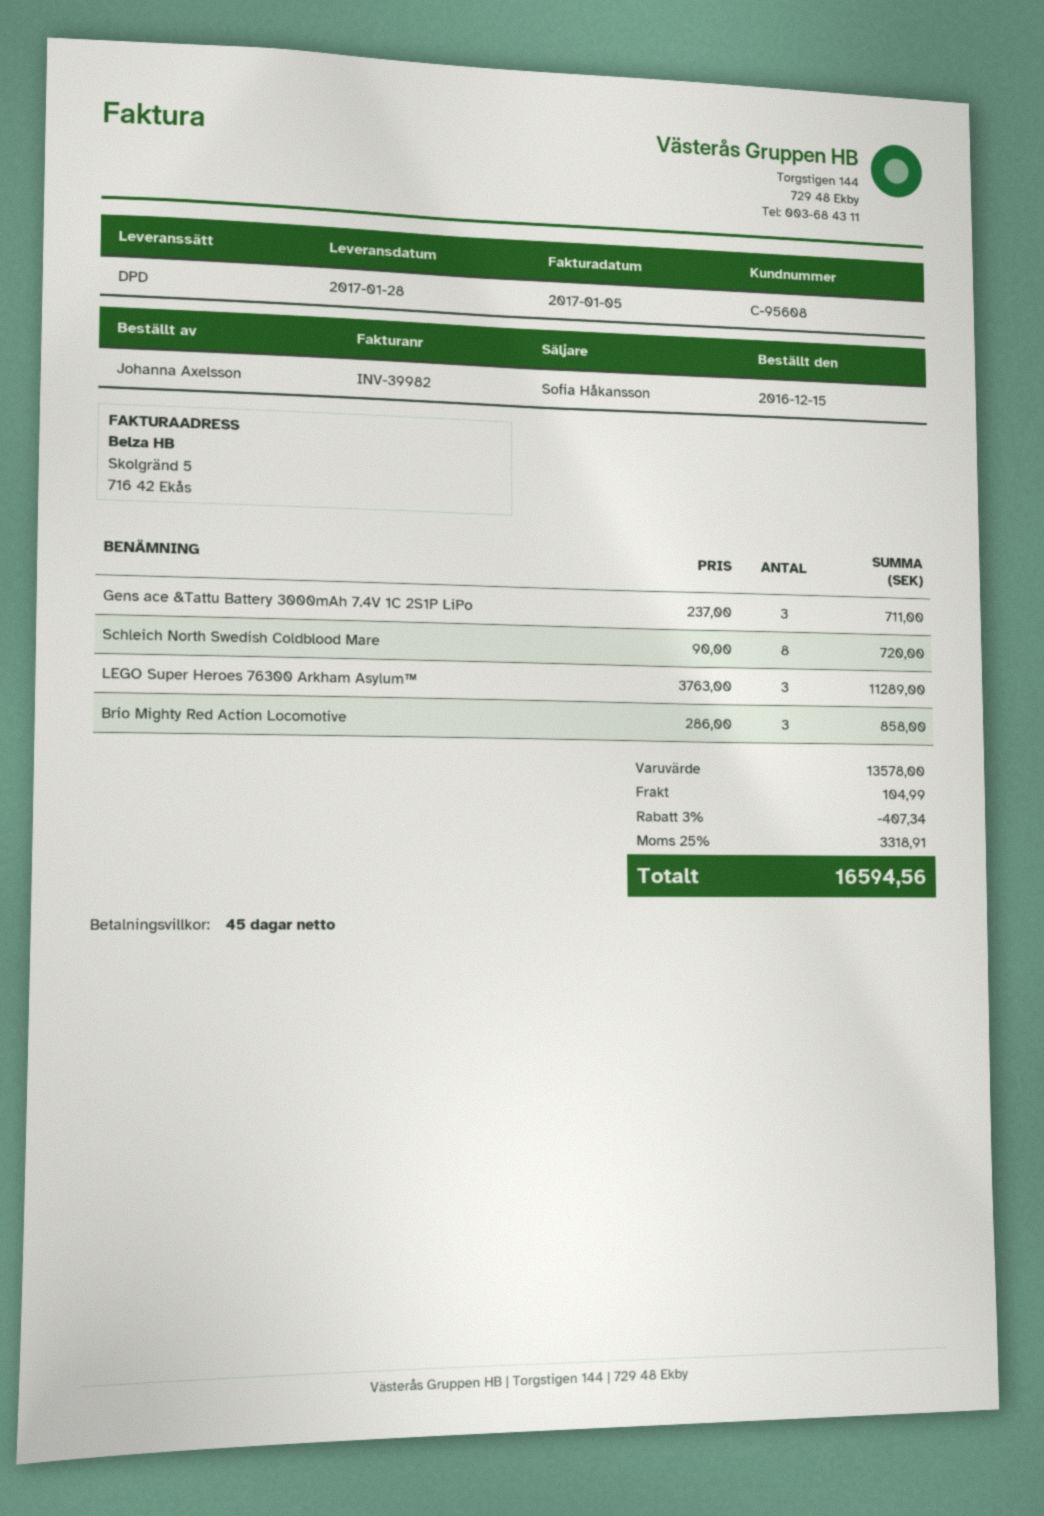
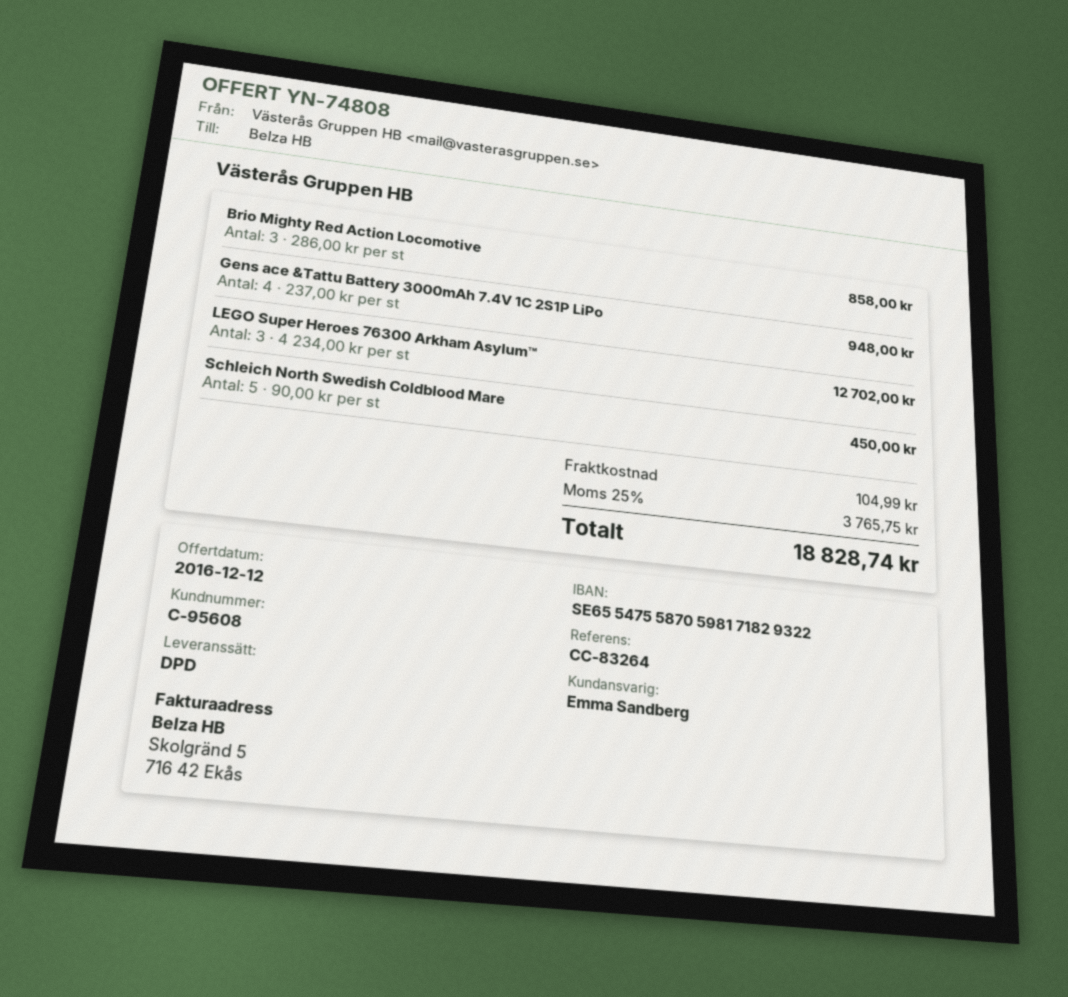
sales rep: Sofia Håkansson -> Emma Sandberg
Gens ace &Tattu Battery 3000mAh 7.4V 1C 2S1P LiPo: 3 x 237.00 = 711.00 -> 4 x 237.00 = 948.00
Schleich North Swedish Coldblood Mare: 8 x 90.00 = 720.00 -> 5 x 90.00 = 450.00
LEGO Super Heroes 76300 Arkham Asylum™: 3 x 3763.00 = 11289.00 -> 3 x 4234.00 = 12702.00
discount: 3% = 407.34 -> none
tax: 25% = 3318.91 -> 25% = 3765.75
total: 16594.56 -> 18828.74

